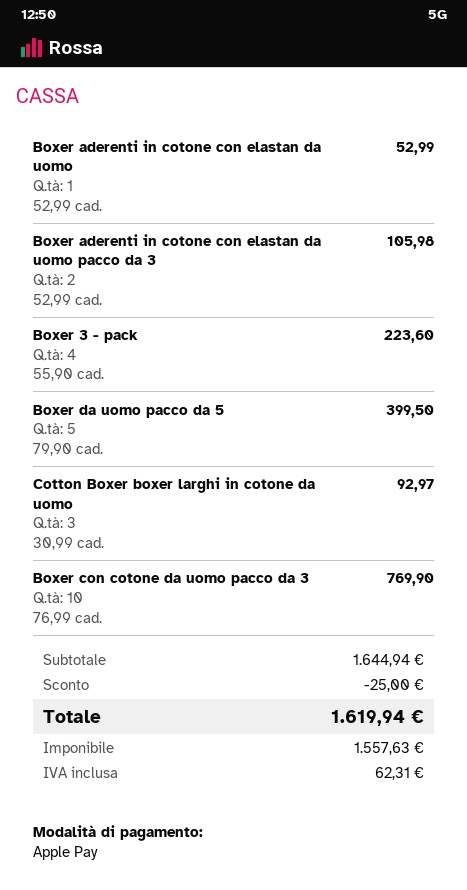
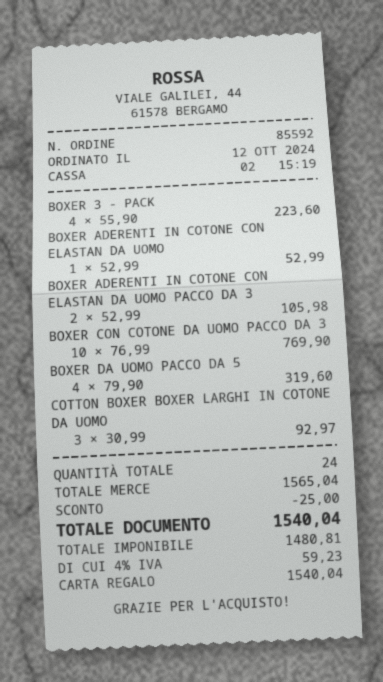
payment method: Apple Pay -> gift card
Boxer da uomo pacco da 5: 5 x 79.90 = 399.50 -> 4 x 79.90 = 319.60
subtotal: 1644.94 -> 1565.04
net: 1557.63 -> 1480.81
tax: 62.31 -> 59.23
total: 1619.94 -> 1540.04

